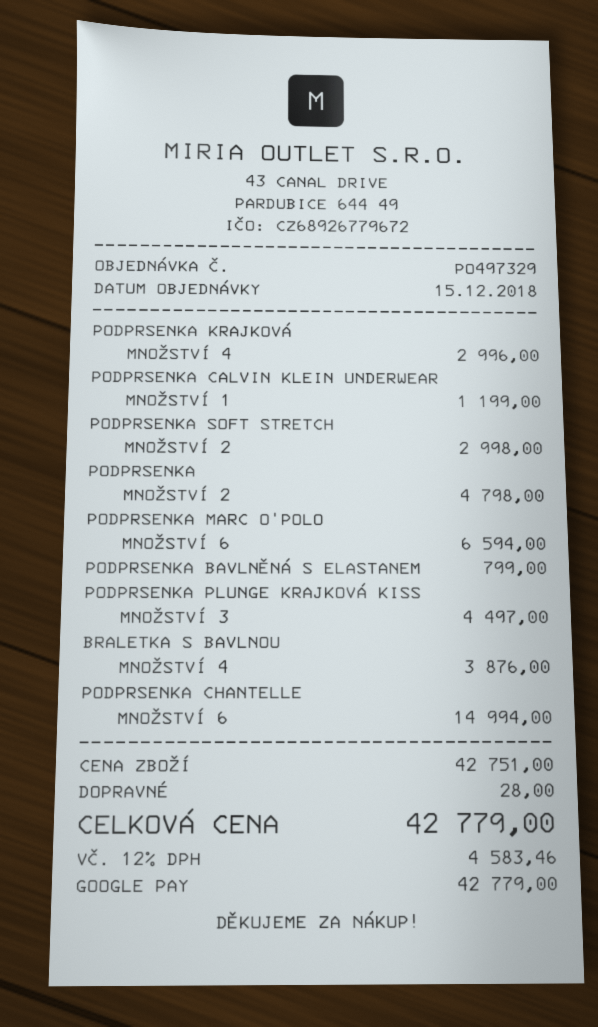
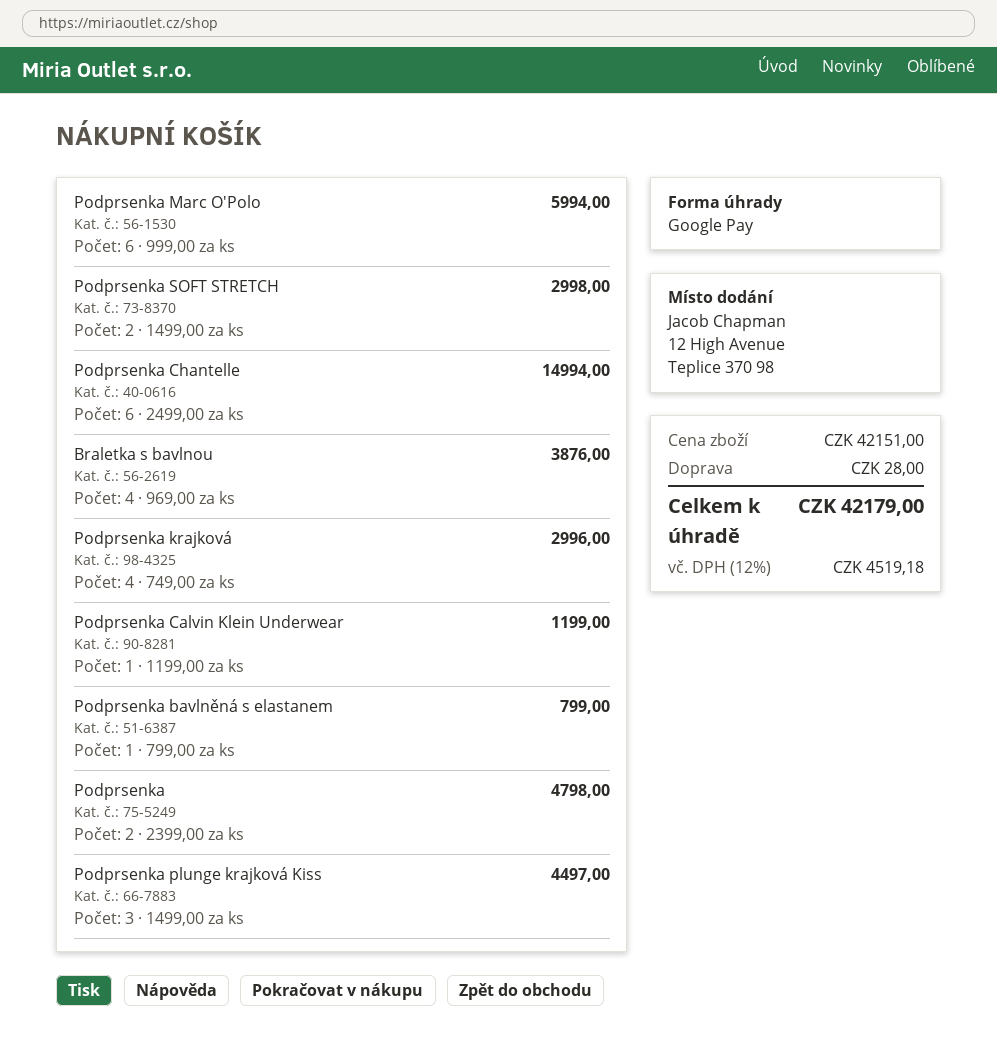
PODPRSENKA MARC O'POLO: 6 for 6594.00 -> 6 for 5994.00
subtotal: 42751.00 -> 42151.00
tax: 12% = 4583.46 -> 12% = 4519.18
total: 42779.00 -> 42179.00

